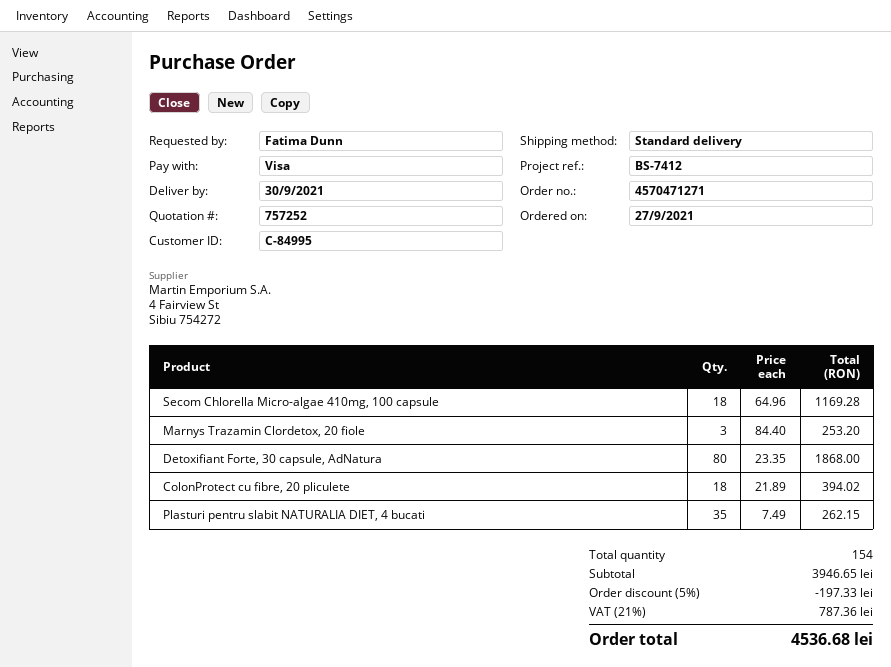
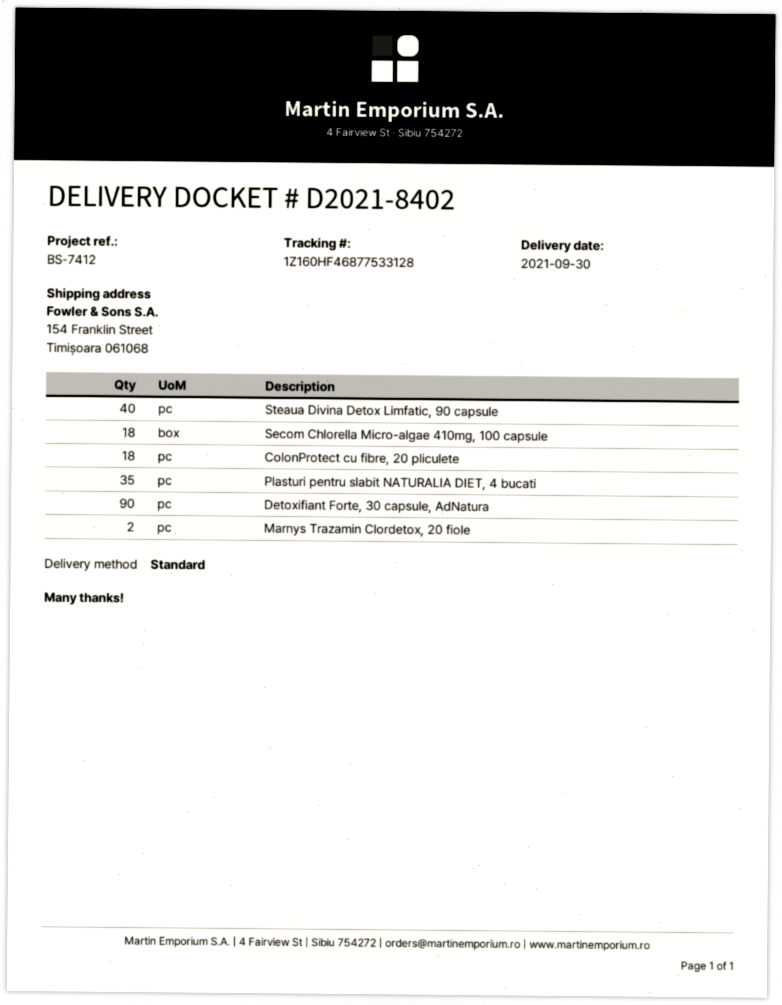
Marnys Trazamin Clordetox, 20 fiole: 3 -> 2
Detoxifiant Forte, 30 capsule, AdNatura: 80 -> 90
Steaua Divina Detox Limfatic, 90 capsule: none -> 40

